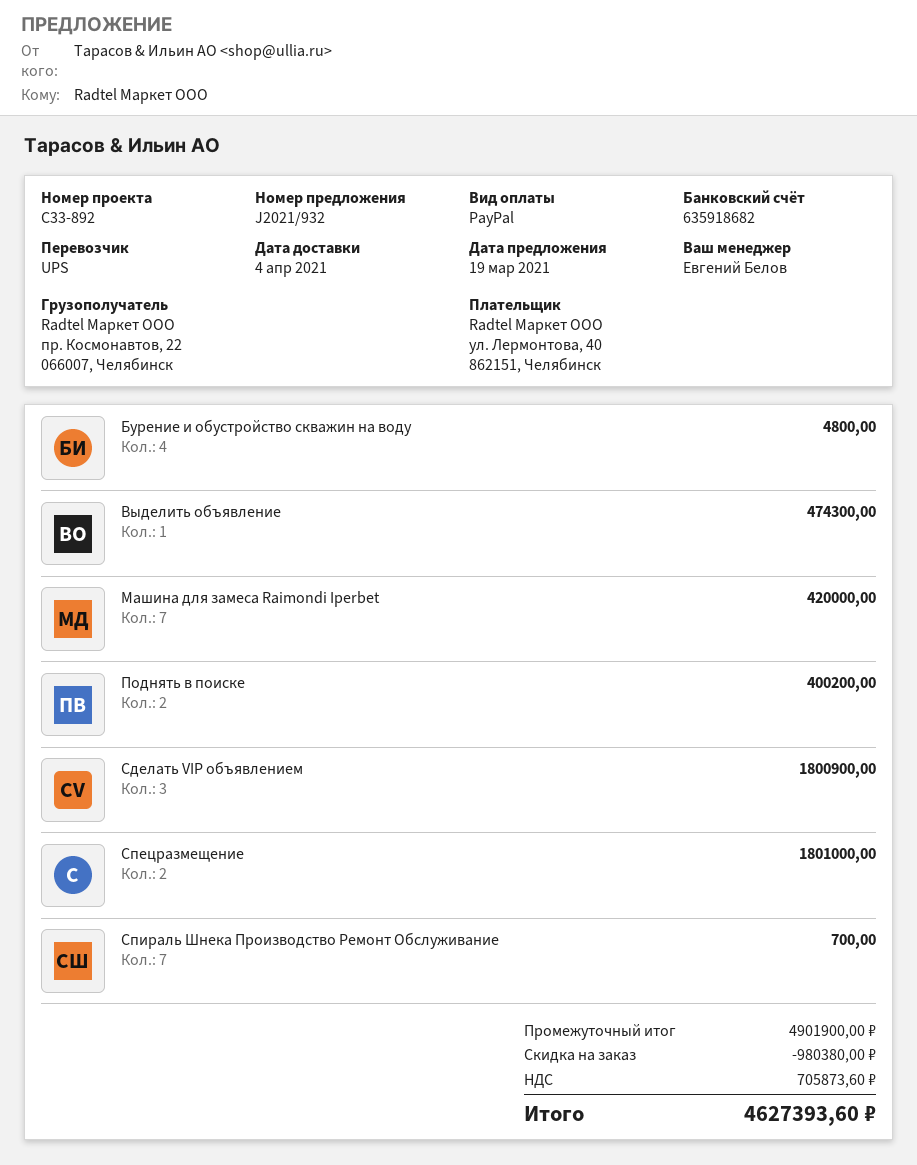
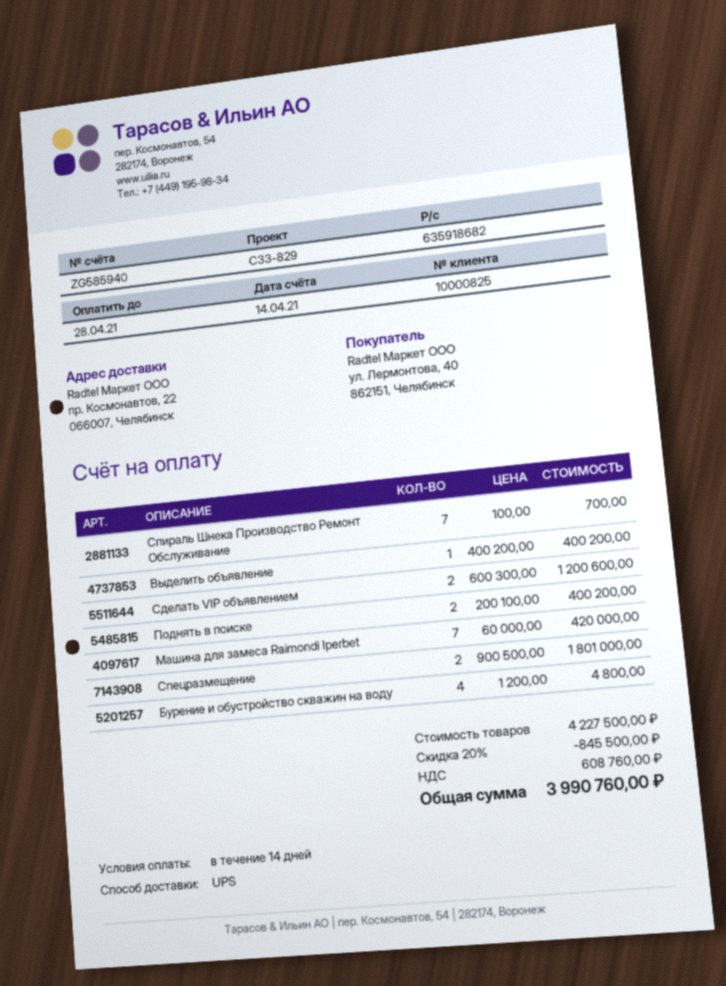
reference: C33-892 -> C33-829
Выделить объявление: 1 for 474300.00 -> 1 for 400200.00
Сделать VIP объявлением: 3 for 1800900.00 -> 2 for 1200600.00
subtotal: 4901900.00 -> 4227500.00
discount: 980380.00 -> 845500.00
tax: 705873.60 -> 608760.00
total: 4627393.60 -> 3990760.00

